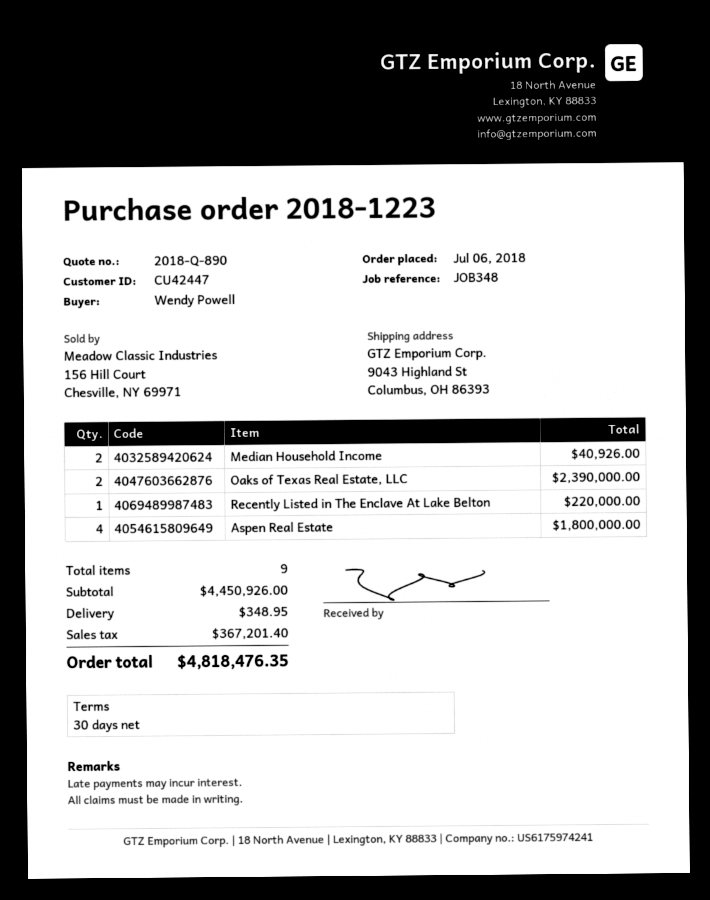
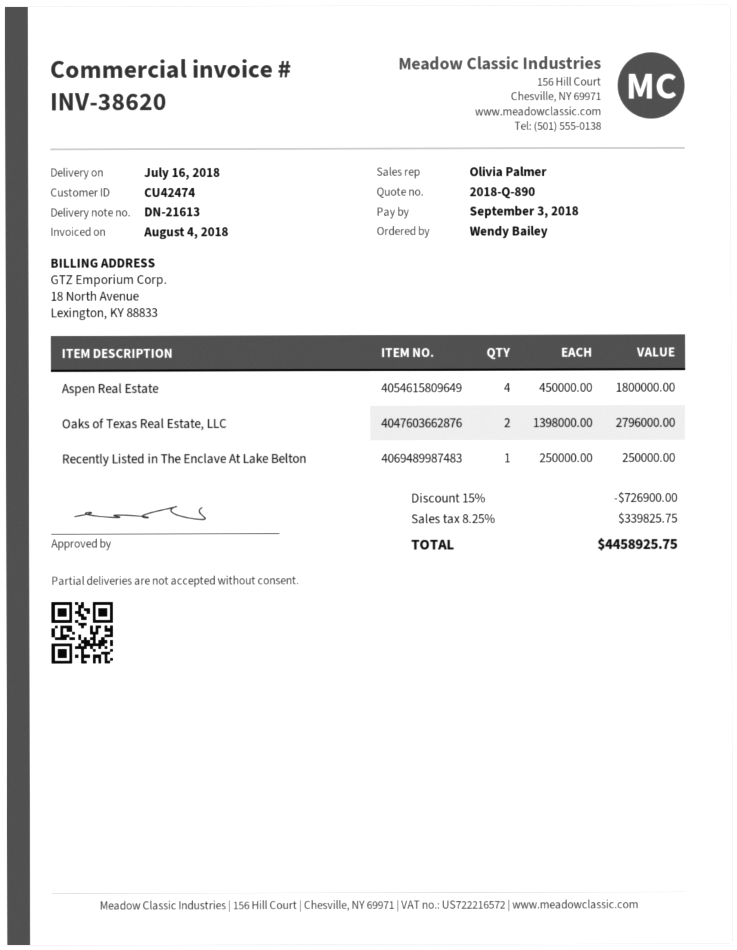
customer number: CU42447 -> CU42474
ordered by: Wendy Powell -> Wendy Bailey
Median Household Income: 2 for 40926.00 -> none
Oaks of Texas Real Estate, LLC: 2 for 2390000.00 -> 2 for 2796000.00
Recently Listed in The Enclave At Lake Belton: 1 for 220000.00 -> 1 for 250000.00
discount: none -> 15% = 726900.00
shipping: 348.95 -> none
tax: 367201.40 -> 339825.75
total: 4818476.35 -> 4458925.75

